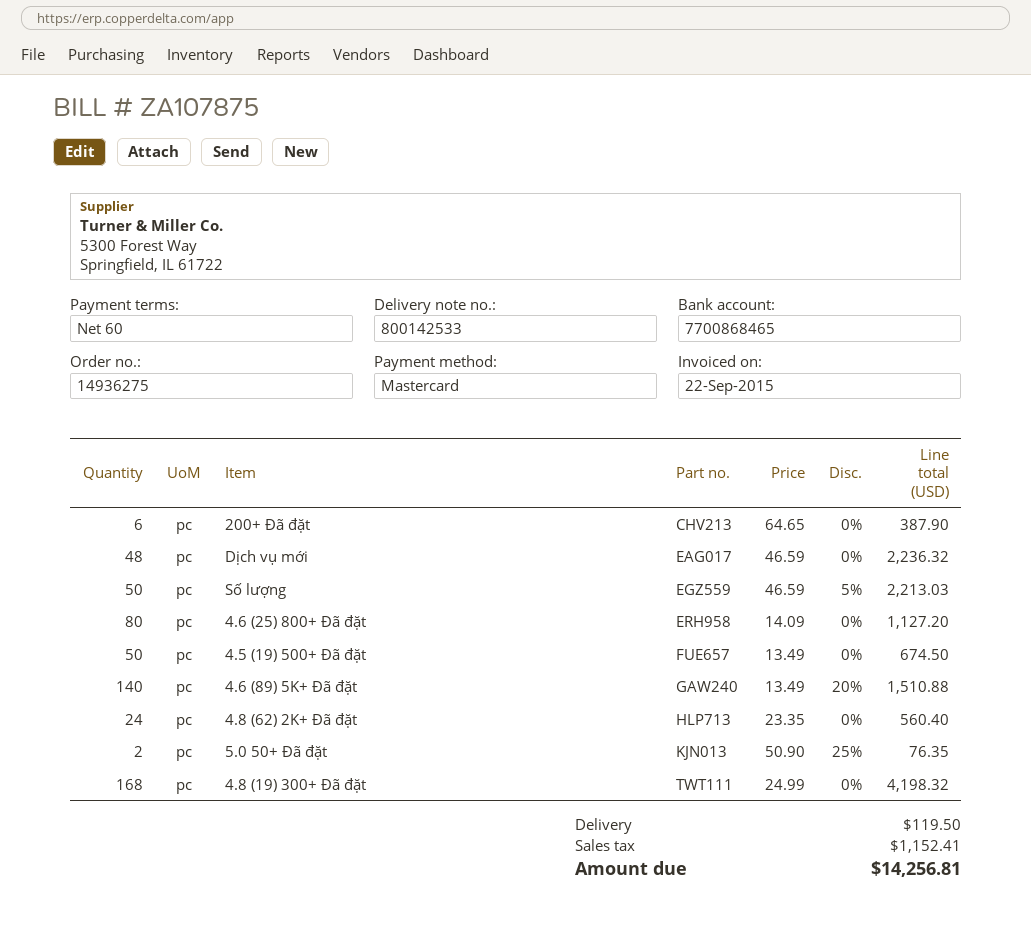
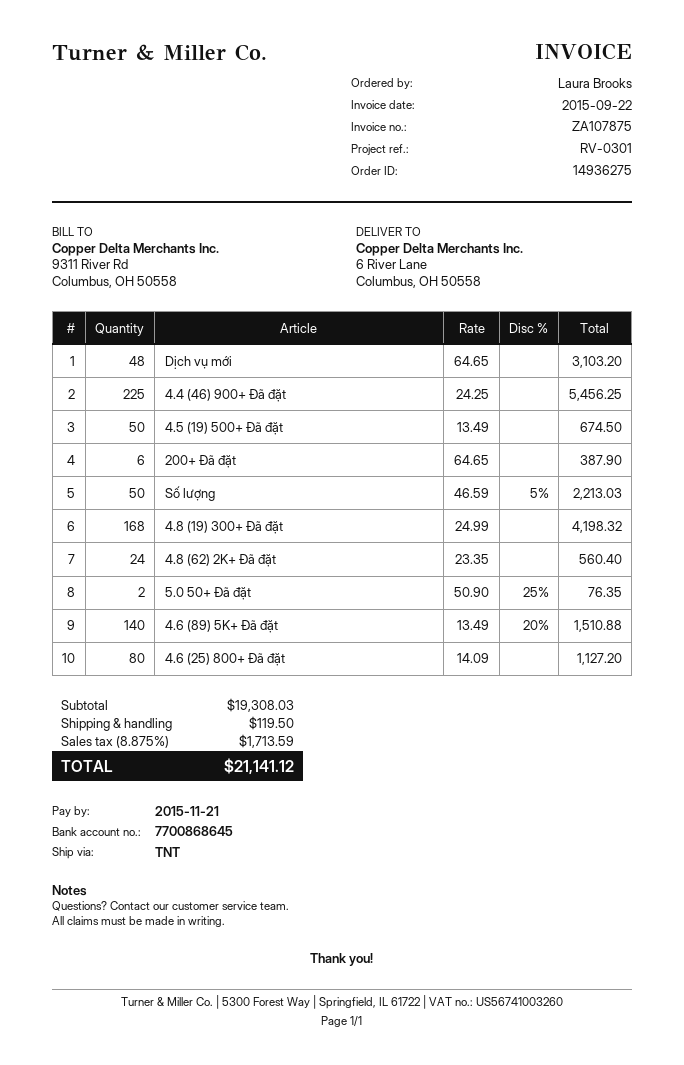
bank account: 7700868465 -> 7700868645
Dịch vụ mới: 48 x 46.59 = 2236.32 -> 48 x 64.65 = 3103.20
4.4 (46) 900+ Đã đặt: none -> 225 x 24.25 = 5456.25
tax: 1152.41 -> 1713.59
total: 14256.81 -> 21141.12

